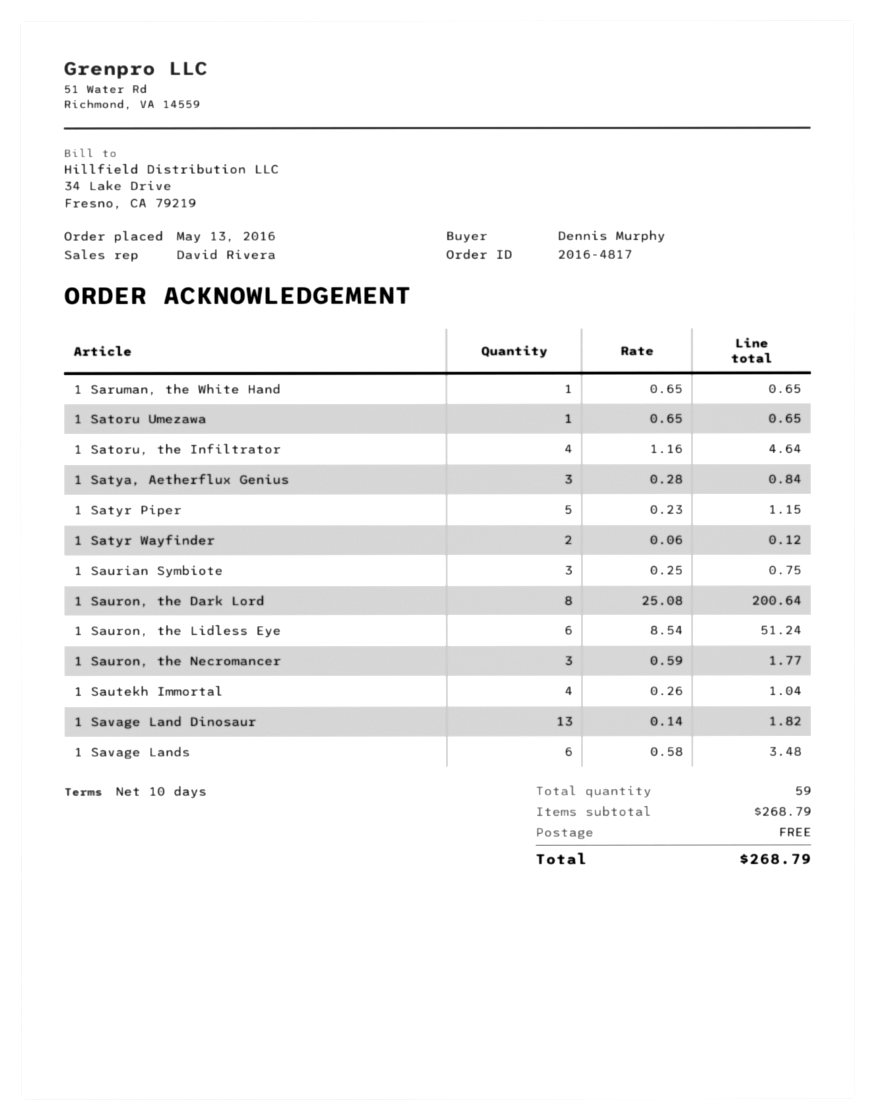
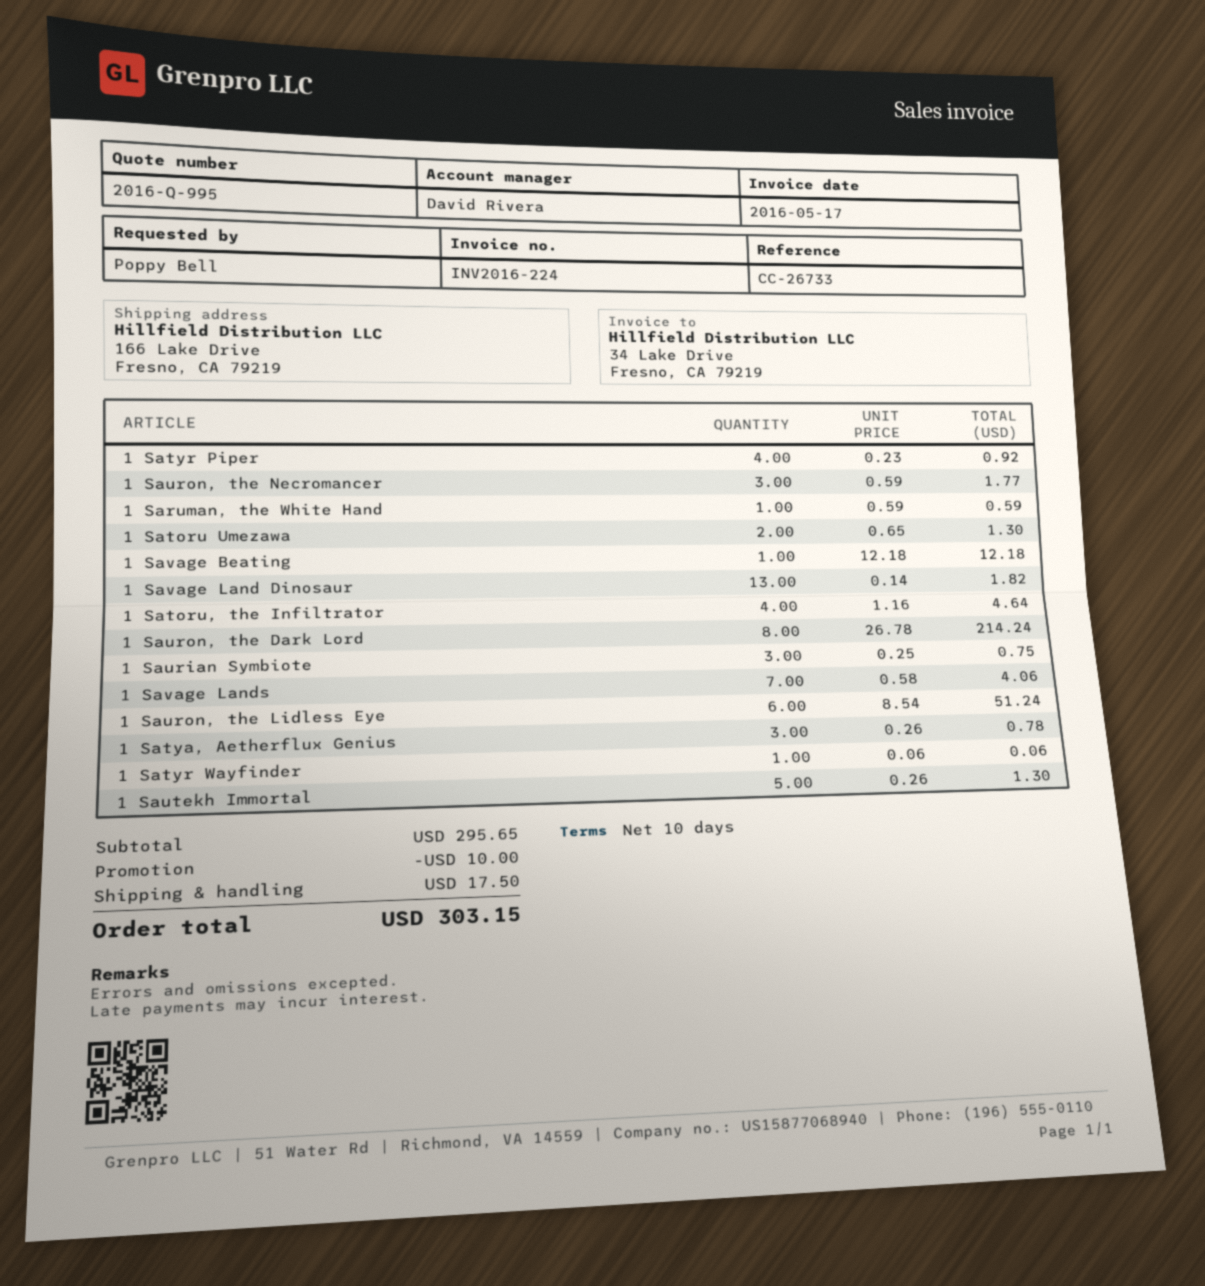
ordered by: Dennis Murphy -> Poppy Bell
1 Saruman, the White Hand: 1 x 0.65 = 0.65 -> 1 x 0.59 = 0.59
1 Satoru Umezawa: 1 x 0.65 = 0.65 -> 2 x 0.65 = 1.30
1 Satya, Aetherflux Genius: 3 x 0.28 = 0.84 -> 3 x 0.26 = 0.78
1 Satyr Piper: 5 x 0.23 = 1.15 -> 4 x 0.23 = 0.92
1 Satyr Wayfinder: 2 x 0.06 = 0.12 -> 1 x 0.06 = 0.06
1 Sauron, the Dark Lord: 8 x 25.08 = 200.64 -> 8 x 26.78 = 214.24
1 Sautekh Immortal: 4 x 0.26 = 1.04 -> 5 x 0.26 = 1.30
1 Savage Lands: 6 x 0.58 = 3.48 -> 7 x 0.58 = 4.06
1 Savage Beating: none -> 1 x 12.18 = 12.18
subtotal: 268.79 -> 295.65
discount: none -> 10.00
shipping: 0.00 -> 17.50
total: 268.79 -> 303.15

